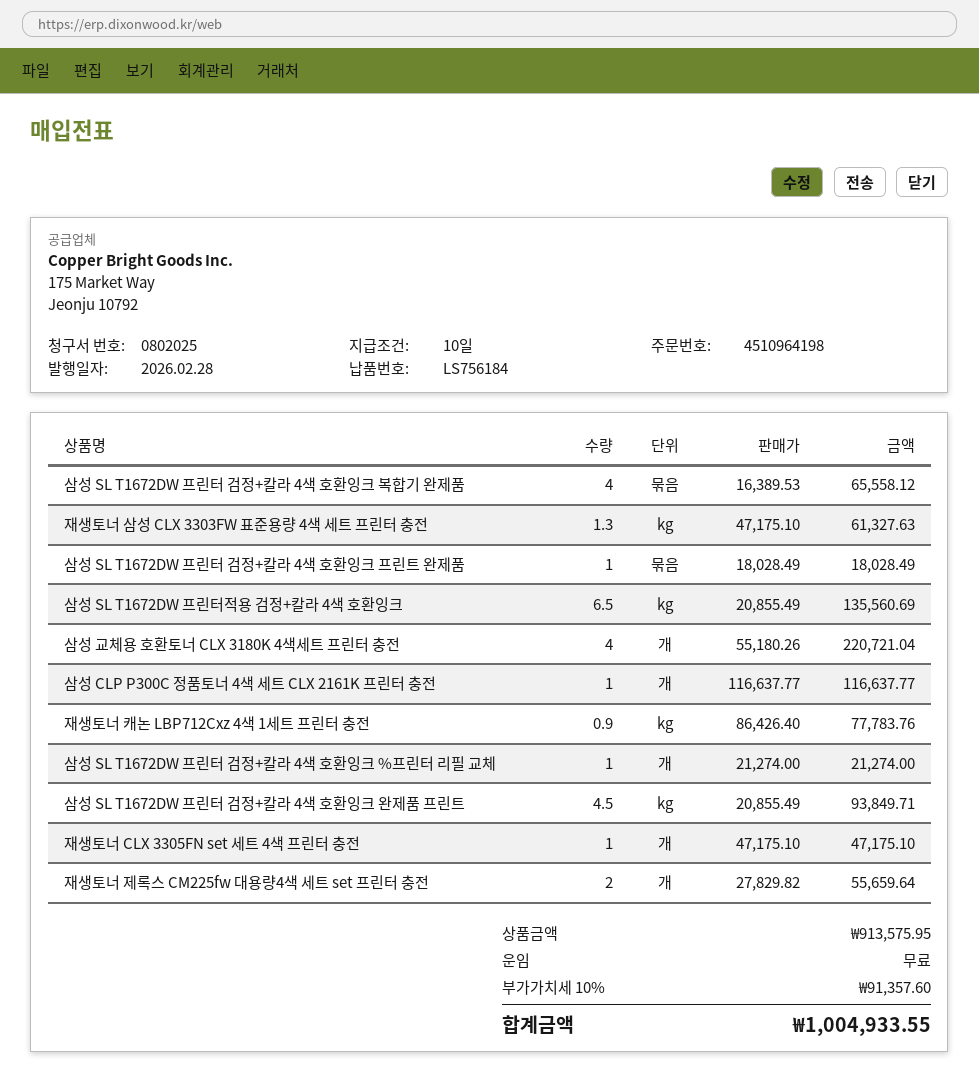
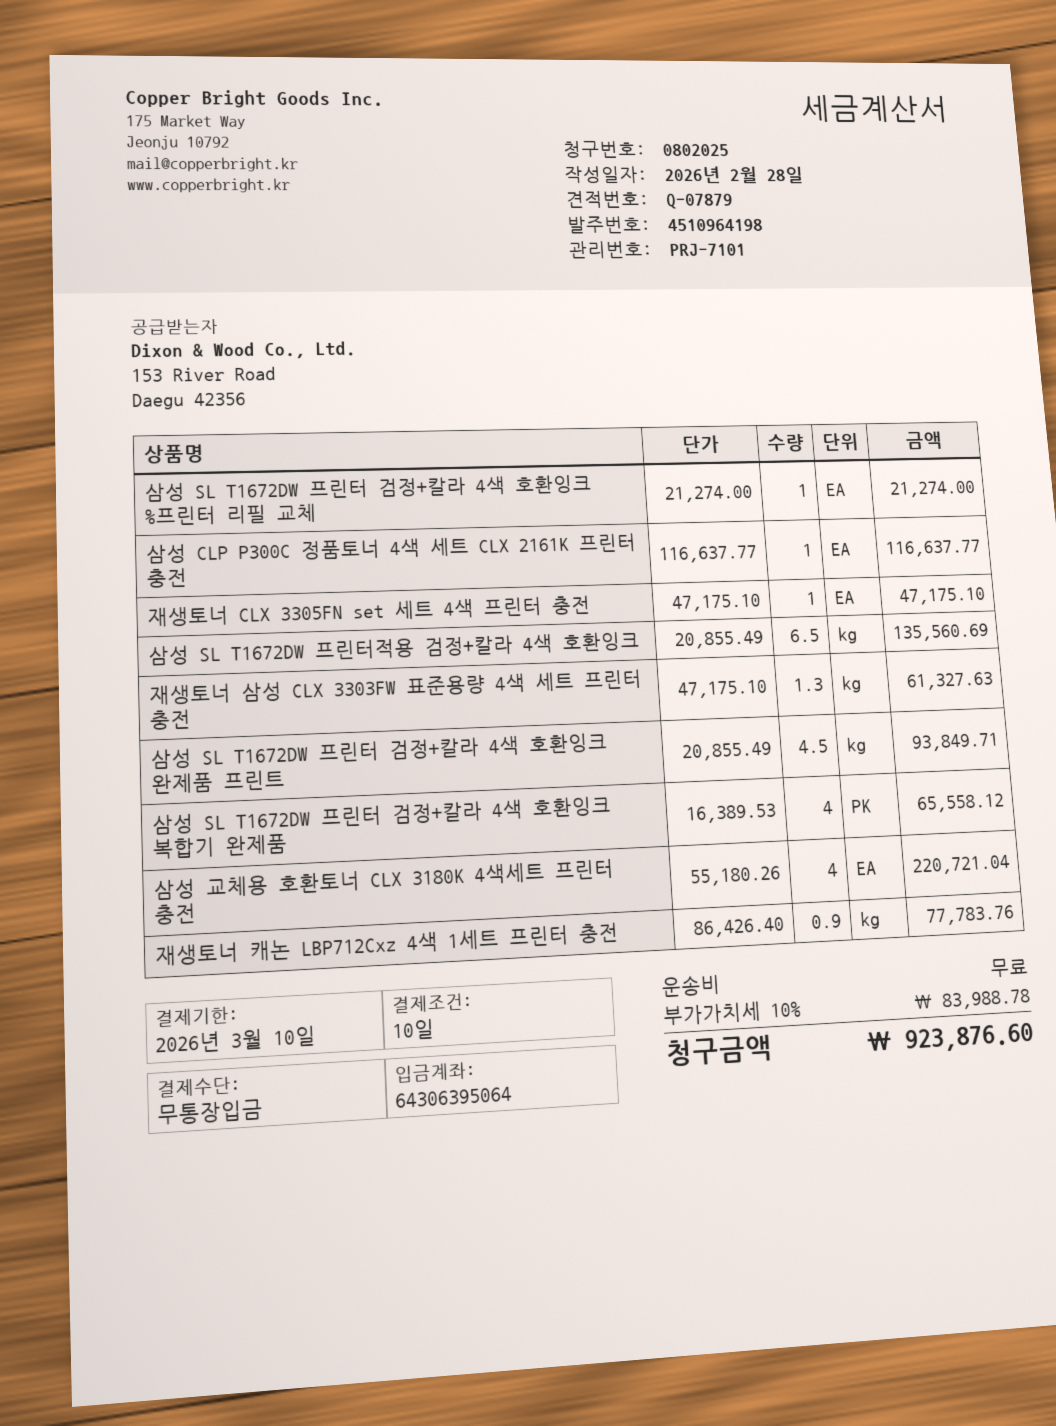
삼성 SL T1672DW 프린터 검정+칼라 4색 호환잉크 프린트 완제품: 1 x 18028.49 = 18028.49 -> none
재생토너 제록스 CM225fw 대용량4색 세트 set 프린터 충전: 2 x 27829.82 = 55659.64 -> none
tax: 10% = 91357.60 -> 10% = 83988.78
total: 1004933.55 -> 923876.60

